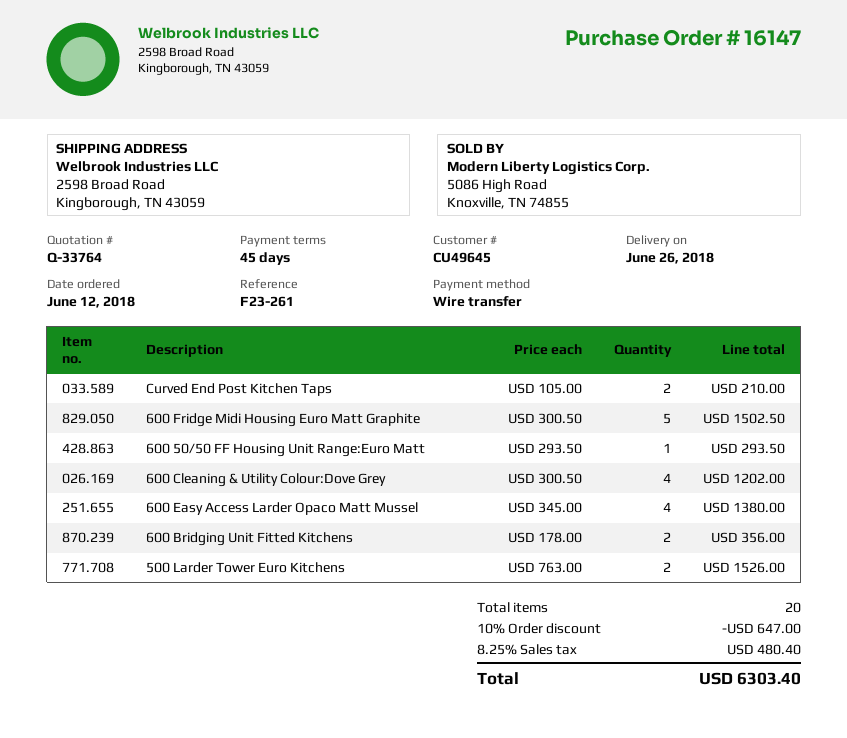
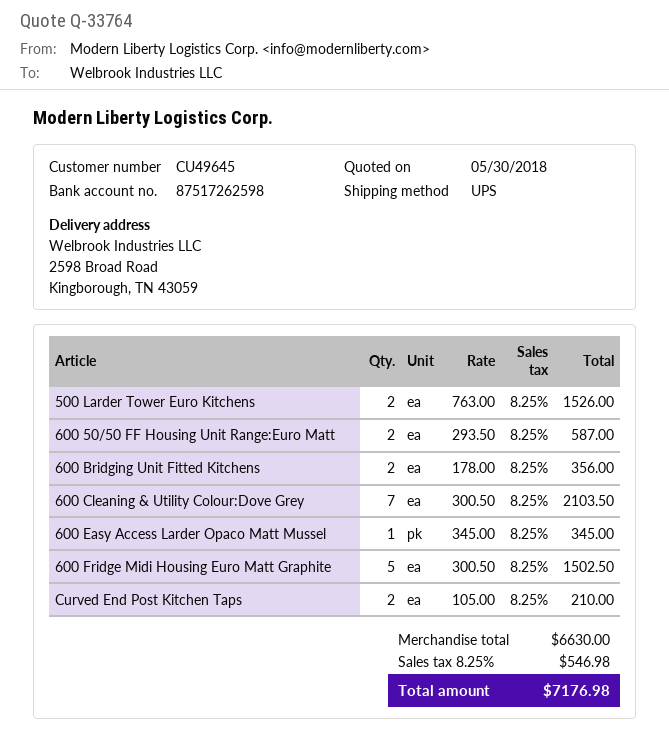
600 50/50 FF Housing Unit Range:Euro Matt: 1 x 293.50 = 293.50 -> 2 x 293.50 = 587.00
600 Cleaning & Utility Colour:Dove Grey: 4 x 300.50 = 1202.00 -> 7 x 300.50 = 2103.50
600 Easy Access Larder Opaco Matt Mussel: 4 x 345.00 = 1380.00 -> 1 x 345.00 = 345.00
discount: 10% = 647.00 -> none
tax: 8.25% = 480.40 -> 8.25% = 546.98
total: 6303.40 -> 7176.98

